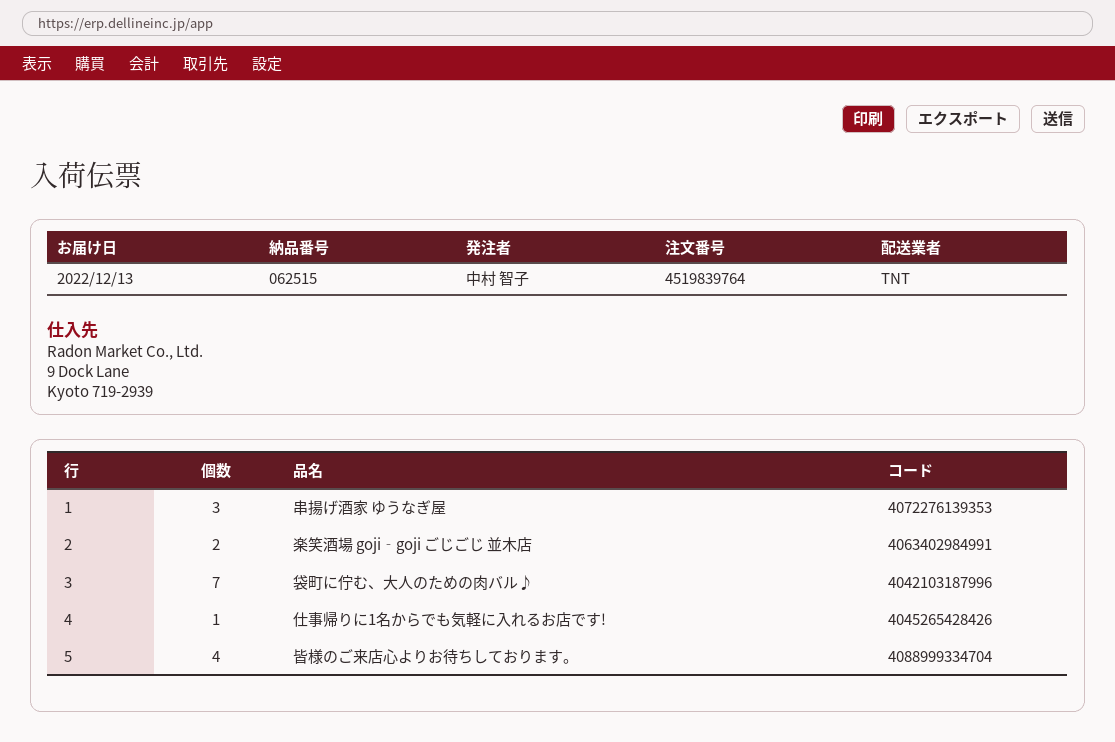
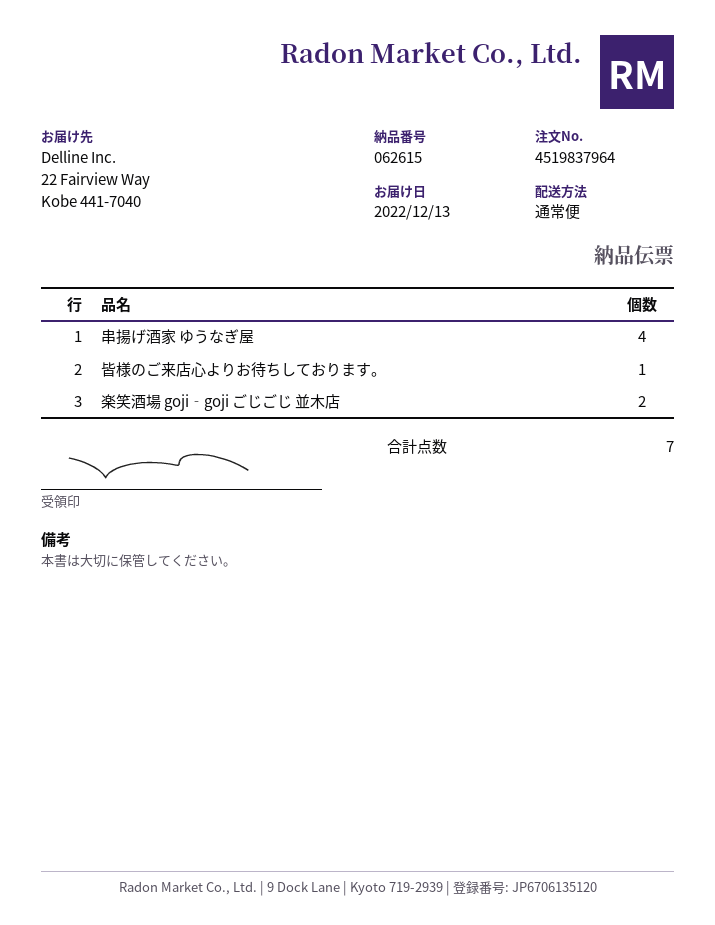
order number: 4519839764 -> 4519837964
delivery note number: 062515 -> 062615
shipping method: TNT -> standard
串揚げ酒家 ゆうなぎ屋: 3 -> 4
袋町に佇む、大人のための肉バル♪: 7 -> none
仕事帰りに1名からでも気軽に入れるお店です!: 1 -> none
皆様のご来店心よりお待ちしております。: 4 -> 1

